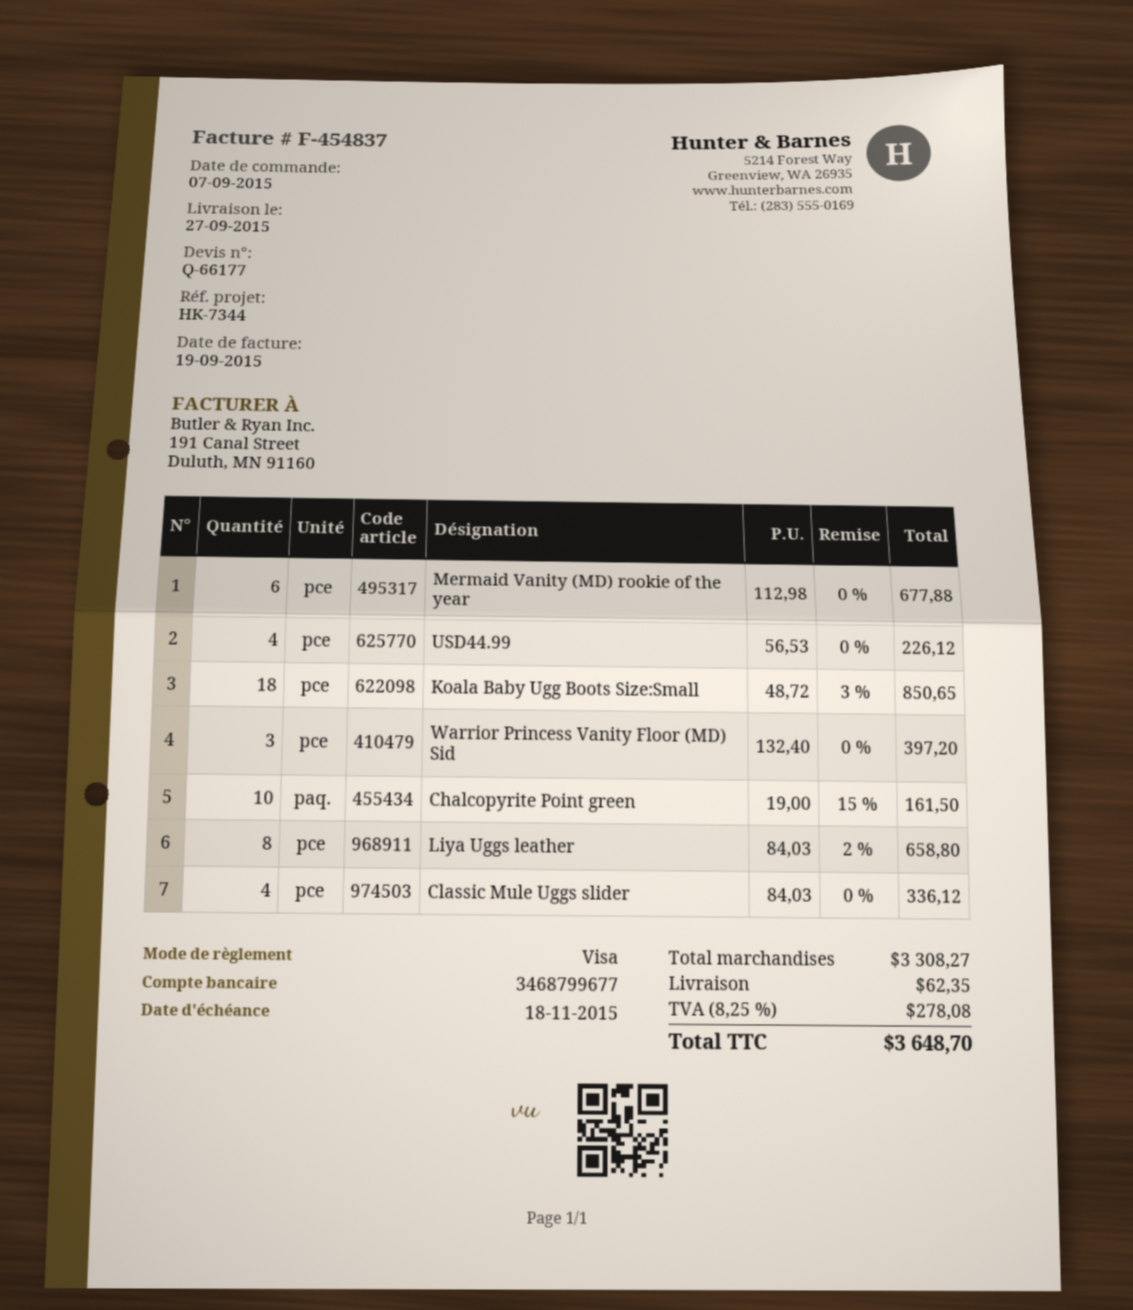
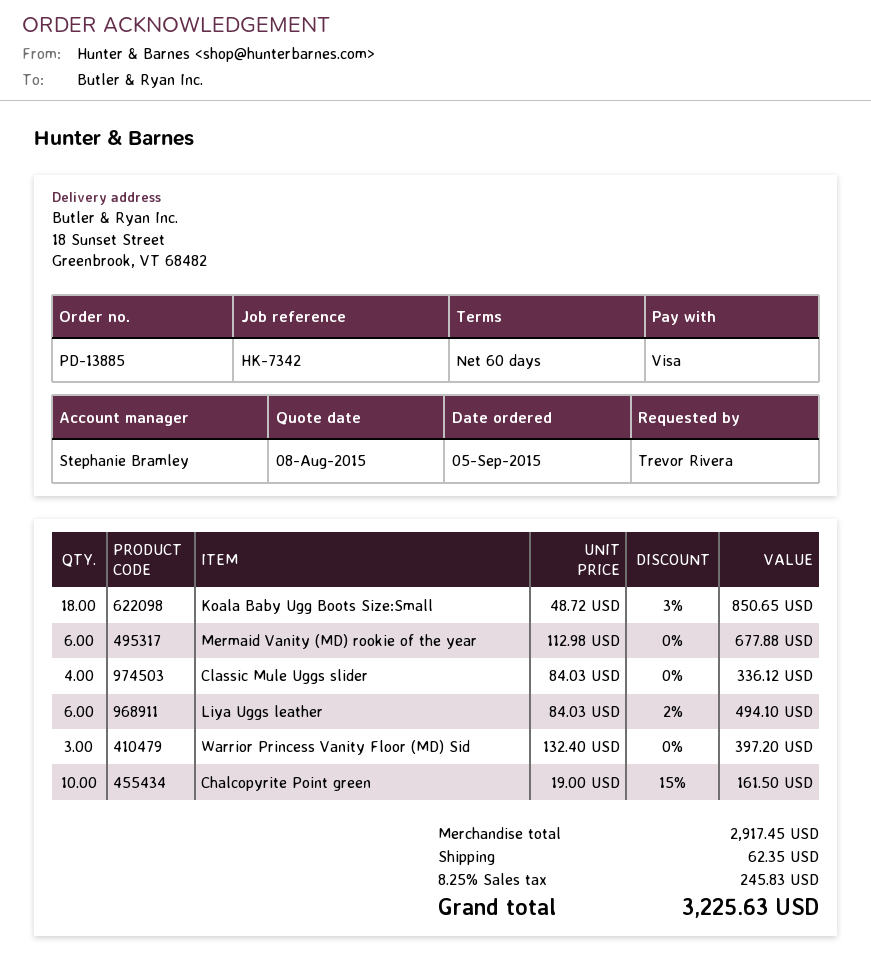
order date: 2015-09-07 -> 2015-09-05
reference: HK-7344 -> HK-7342
USD44.99: 4 x 56.53 = 226.12 -> none
Liya Uggs leather: 8 x 84.03 - 2% = 658.80 -> 6 x 84.03 - 2% = 494.10
subtotal: 3308.27 -> 2917.45
tax: 8.25% = 278.08 -> 8.25% = 245.83
total: 3648.70 -> 3225.63

